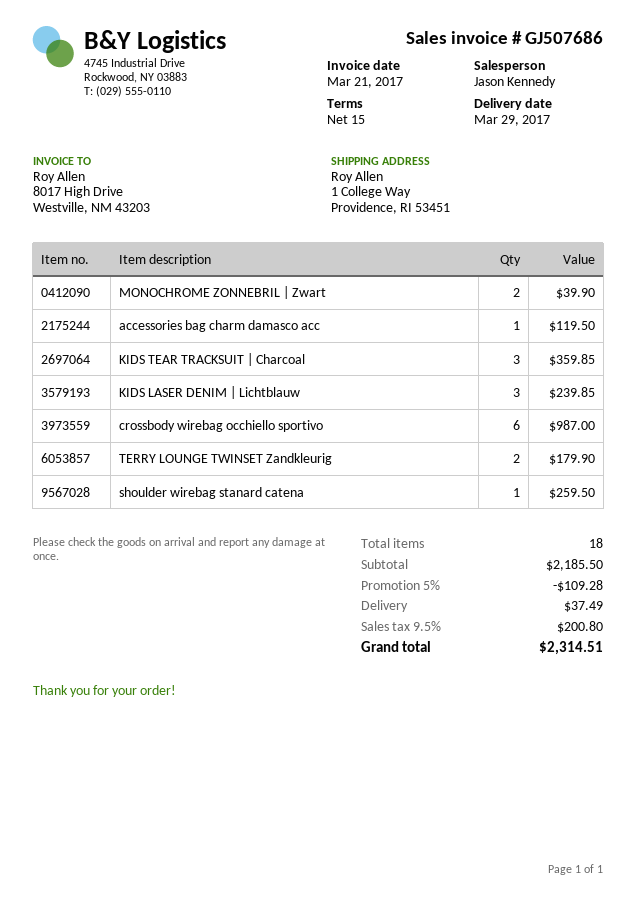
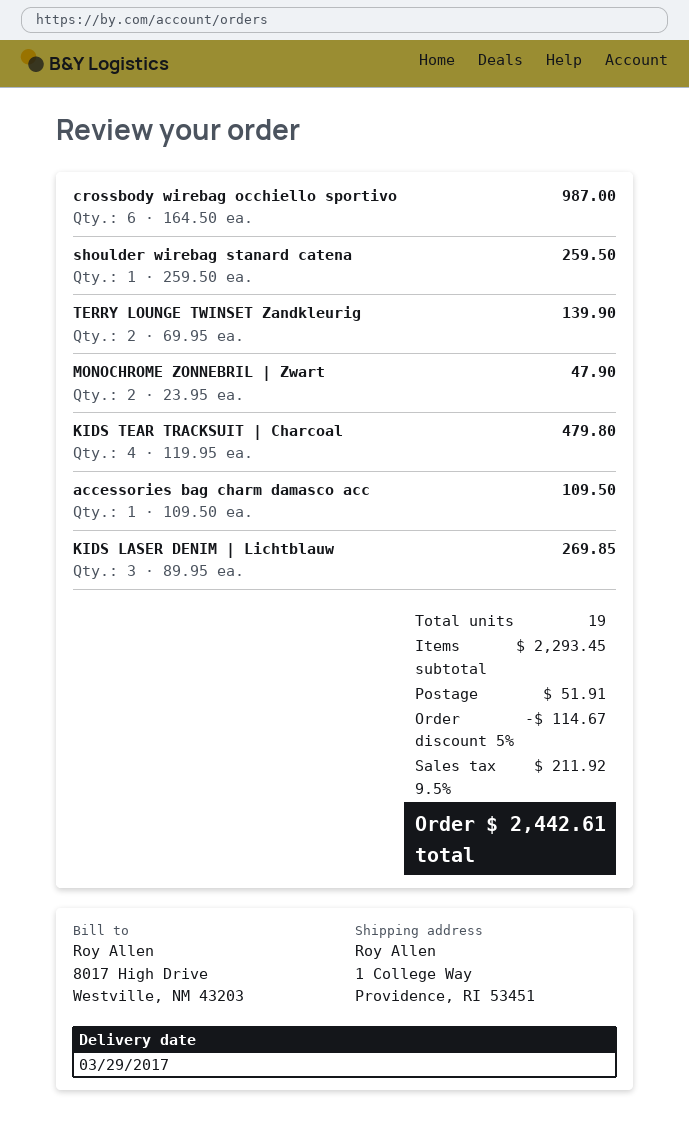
MONOCHROME ZONNEBRIL | Zwart: 2 for 39.90 -> 2 for 47.90
accessories bag charm damasco acc: 1 for 119.50 -> 1 for 109.50
KIDS TEAR TRACKSUIT | Charcoal: 3 for 359.85 -> 4 for 479.80
KIDS LASER DENIM | Lichtblauw: 3 for 239.85 -> 3 for 269.85
TERRY LOUNGE TWINSET Zandkleurig: 2 for 179.90 -> 2 for 139.90
total quantity: 18 -> 19
subtotal: 2185.50 -> 2293.45
discount: 5% = 109.28 -> 5% = 114.67
shipping: 37.49 -> 51.91
tax: 9.5% = 200.80 -> 9.5% = 211.92
total: 2314.51 -> 2442.61

